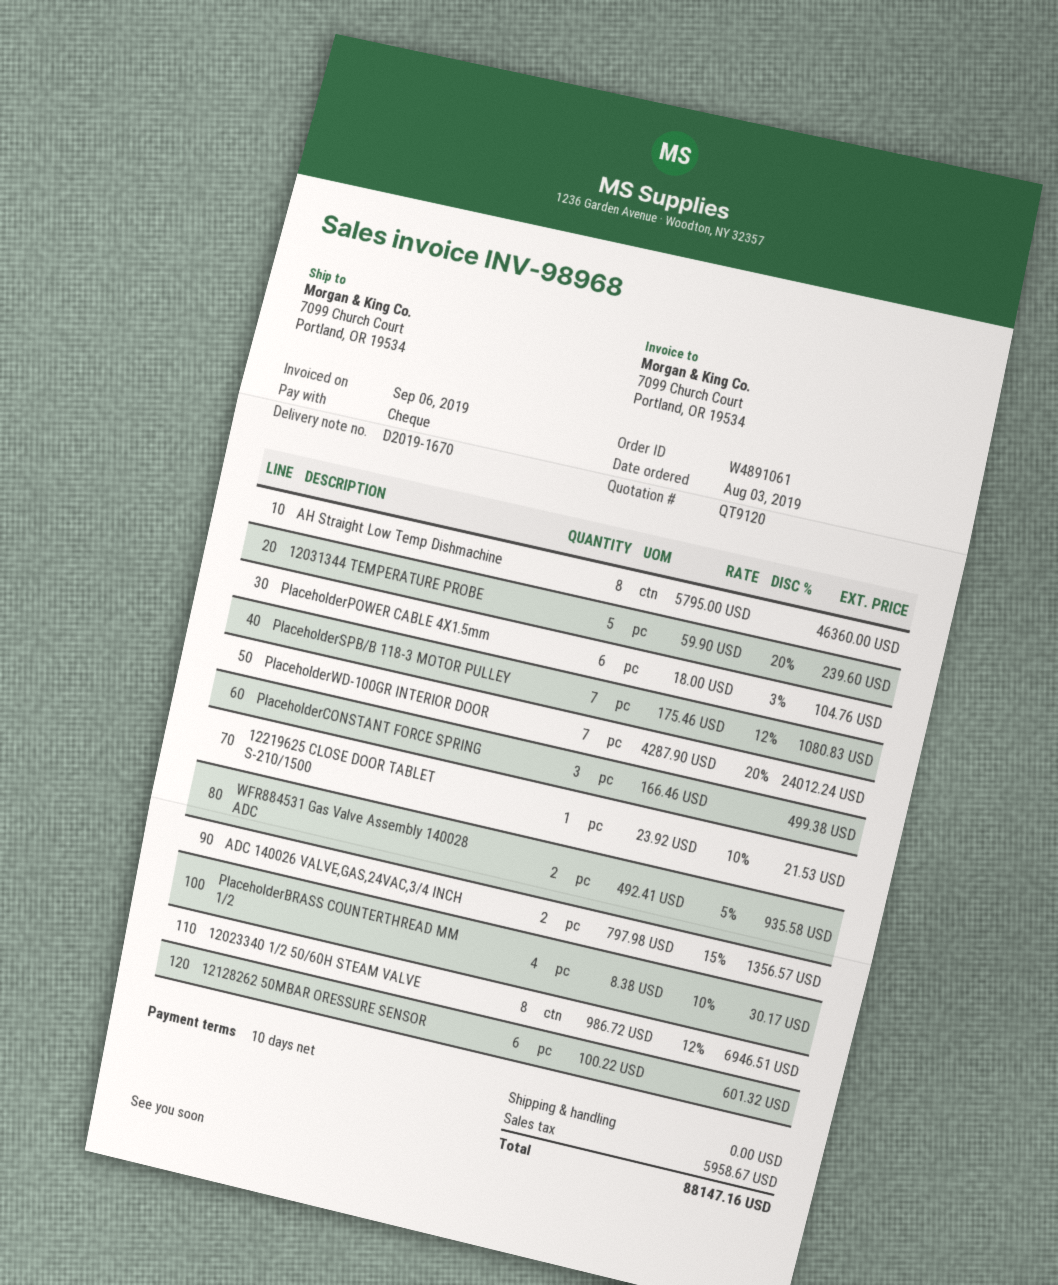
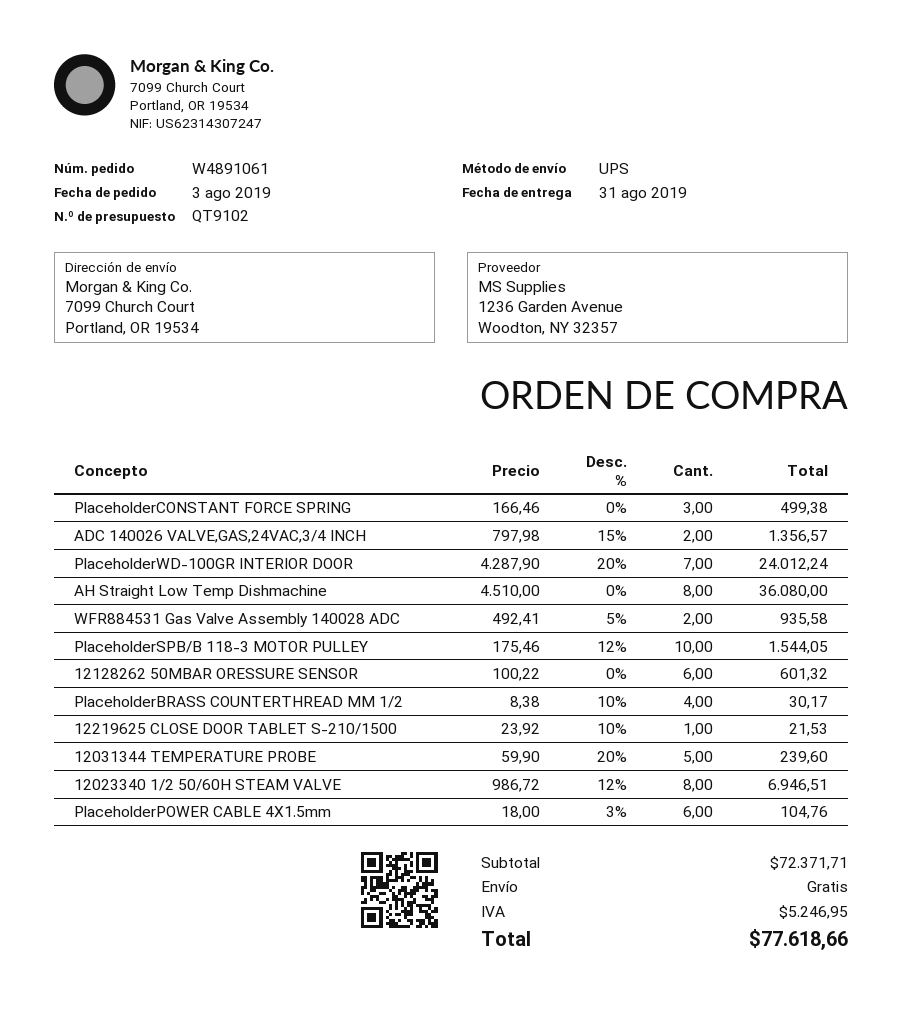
quote number: QT9120 -> QT9102
AH Straight Low Temp Dishmachine: 8 x 5795.00 = 46360.00 -> 8 x 4510.00 = 36080.00
PlaceholderSPB/B 118-3 MOTOR PULLEY: 7 x 175.46 - 12% = 1080.83 -> 10 x 175.46 - 12% = 1544.05
tax: 5958.67 -> 5246.95
total: 88147.16 -> 77618.66

